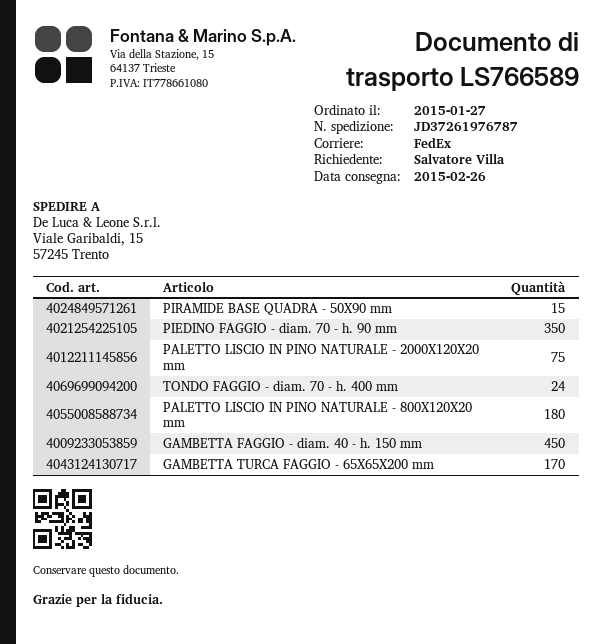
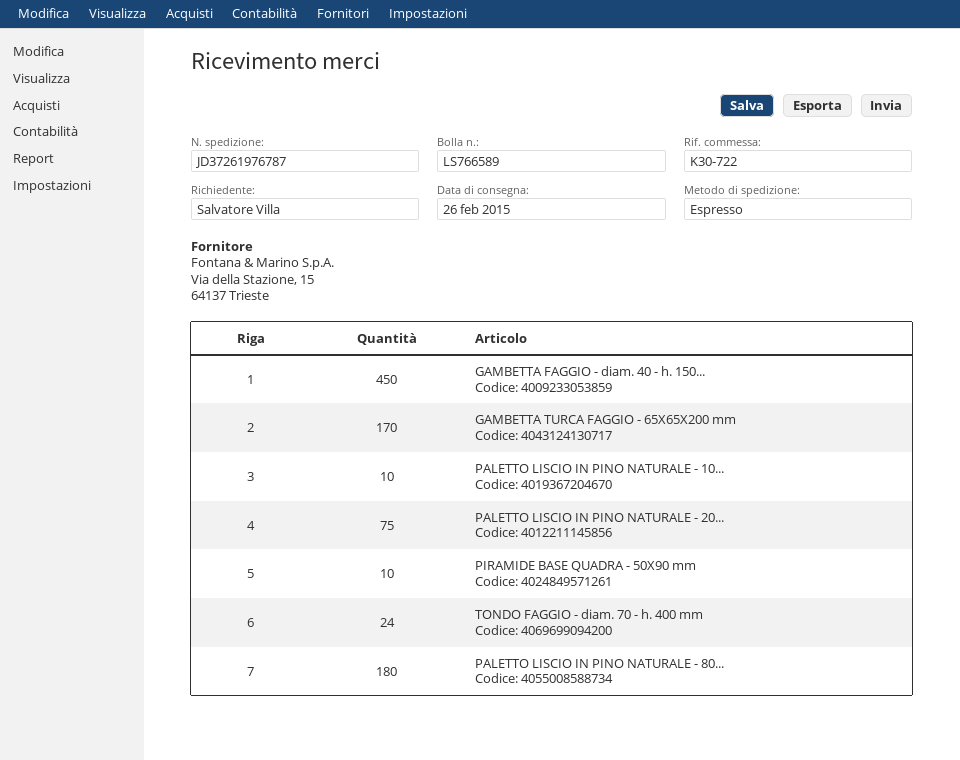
shipping method: FedEx -> express
PIRAMIDE BASE QUADRA - 50X90 mm: 15 -> 10
PIEDINO FAGGIO - diam. 70 - h. 90 mm: 350 -> none
PALETTO LISCIO IN PINO NATURALE - 10...: none -> 10

